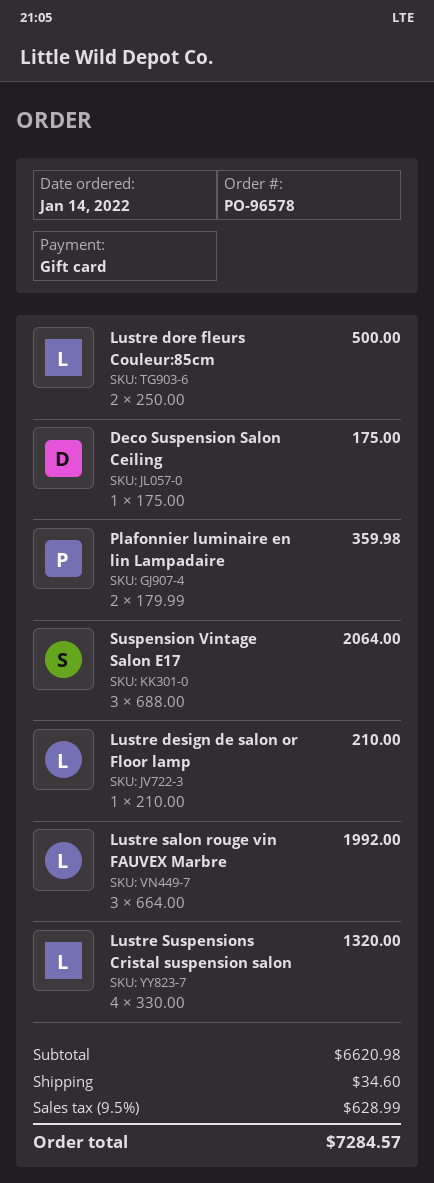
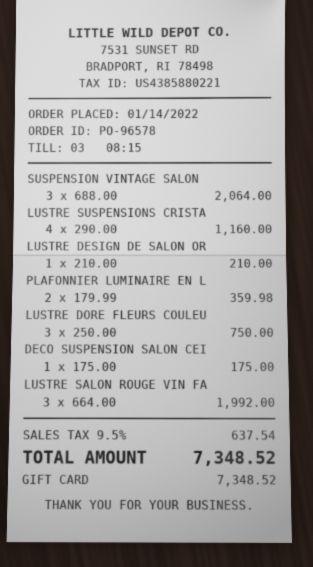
Lustre dore fleurs Couleur:85cm: 2 x 250.00 = 500.00 -> 3 x 250.00 = 750.00
Lustre Suspensions Cristal suspension salon: 4 x 330.00 = 1320.00 -> 4 x 290.00 = 1160.00
shipping: 34.60 -> none
tax: 9.5% = 628.99 -> 9.5% = 637.54
total: 7284.57 -> 7348.52

